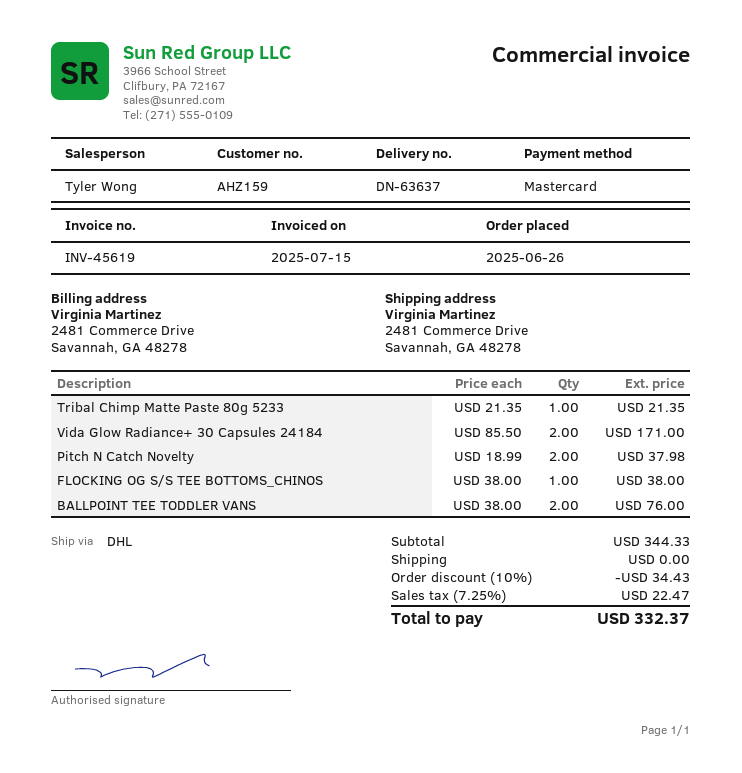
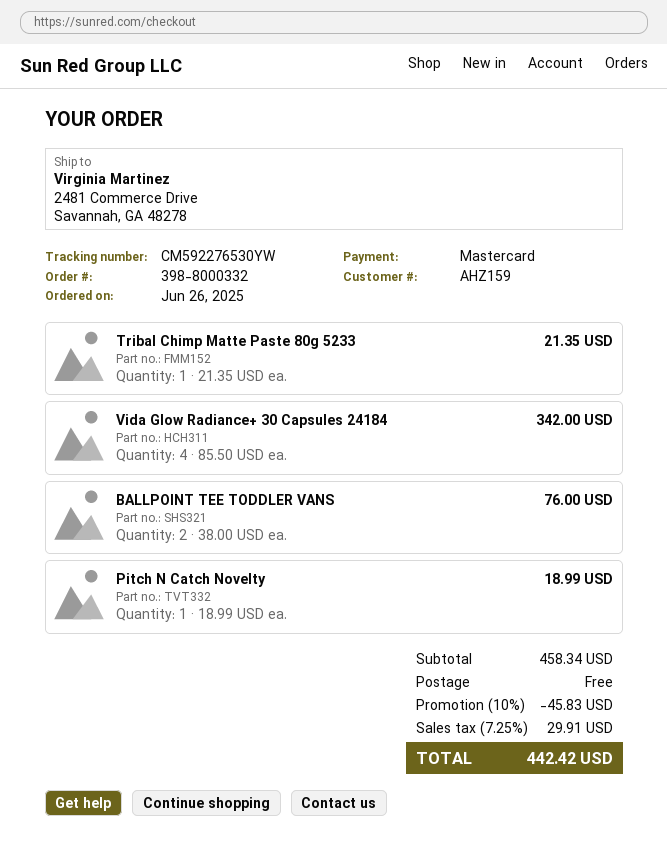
Vida Glow Radiance+ 30 Capsules 24184: 2 x 85.50 = 171.00 -> 4 x 85.50 = 342.00
Pitch N Catch Novelty: 2 x 18.99 = 37.98 -> 1 x 18.99 = 18.99
FLOCKING OG S/S TEE BOTTOMS_CHINOS: 1 x 38.00 = 38.00 -> none
subtotal: 344.33 -> 458.34
discount: 10% = 34.43 -> 10% = 45.83
tax: 7.25% = 22.47 -> 7.25% = 29.91
total: 332.37 -> 442.42

